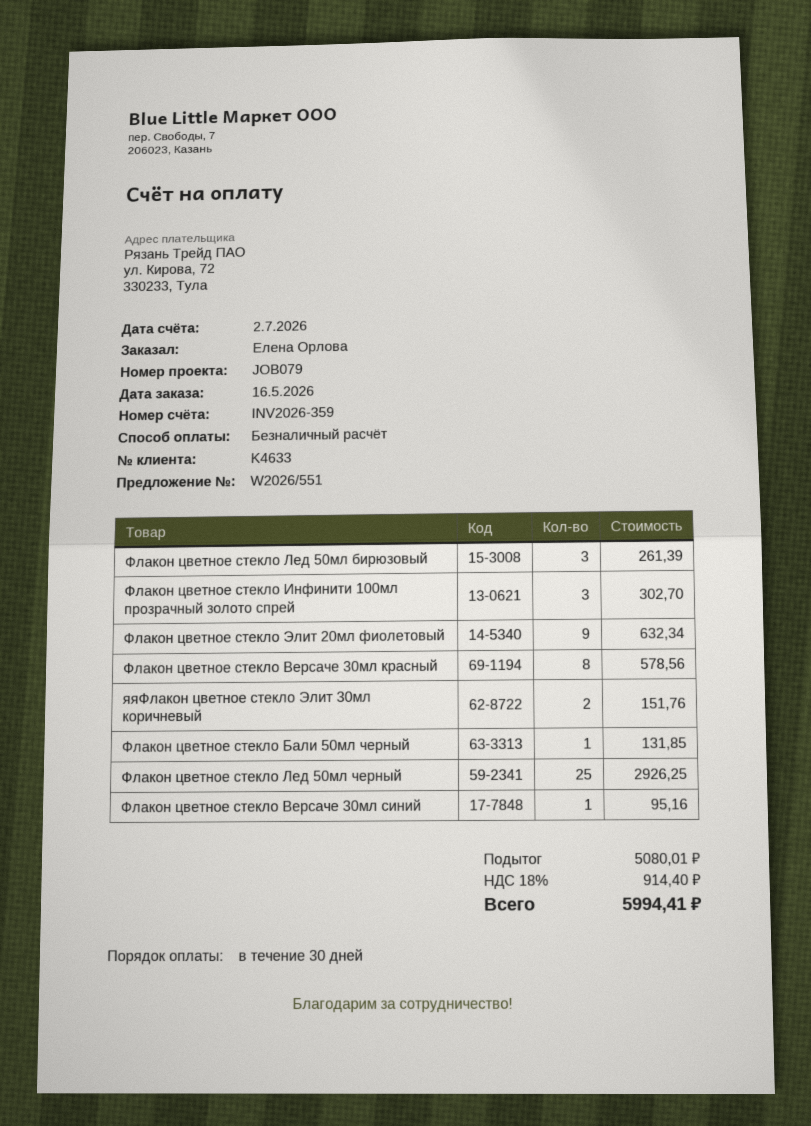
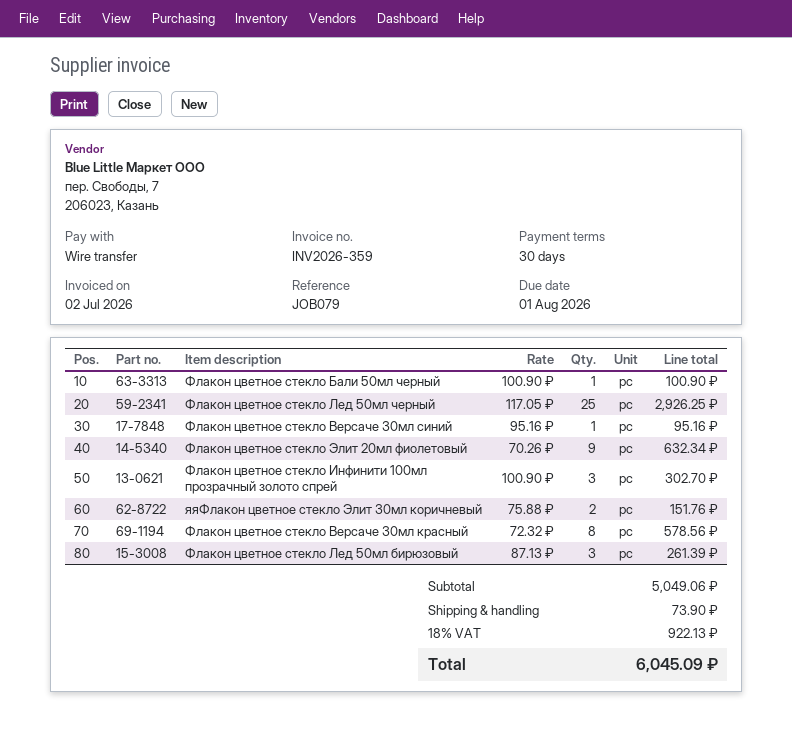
Флакон цветное стекло Бали 50мл черный: 1 for 131.85 -> 1 for 100.90
subtotal: 5080.01 -> 5049.06
shipping: none -> 73.90
tax: 18% = 914.40 -> 18% = 922.13
total: 5994.41 -> 6045.09

